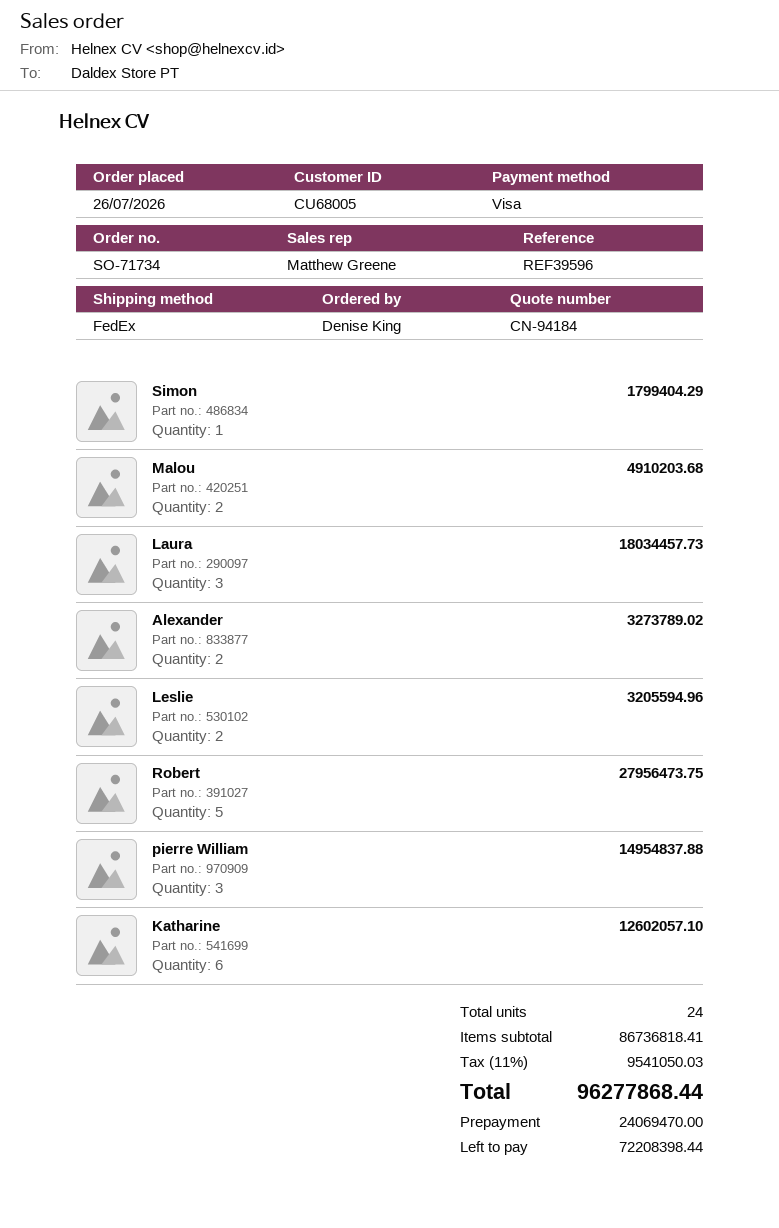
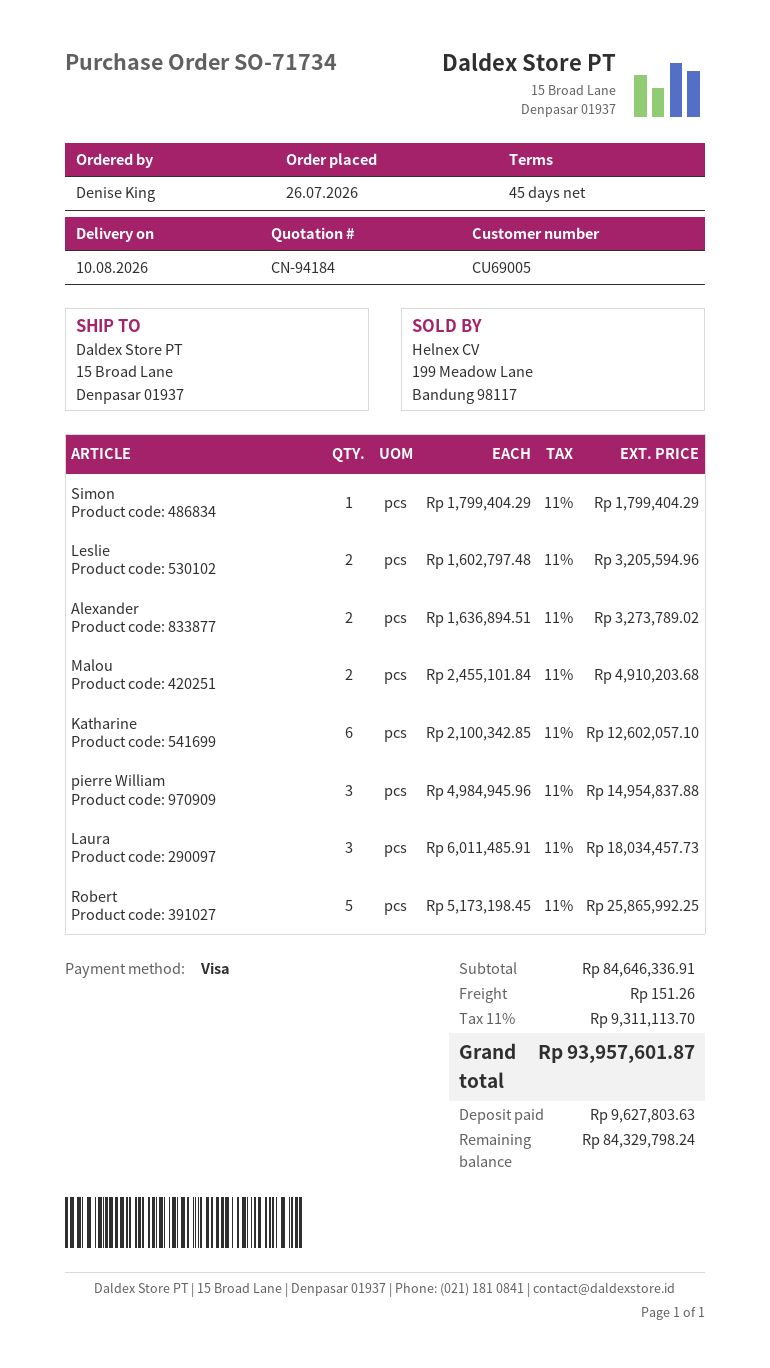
customer number: CU68005 -> CU69005
Robert: 5 for 27956473.75 -> 5 for 25865992.25
subtotal: 86736818.41 -> 84646336.91
shipping: none -> 151.26
tax: 11% = 9541050.03 -> 11% = 9311113.70
total: 96277868.44 -> 93957601.87
deposit: 24069470.00 -> 9627803.63
balance: 72208398.44 -> 84329798.24

